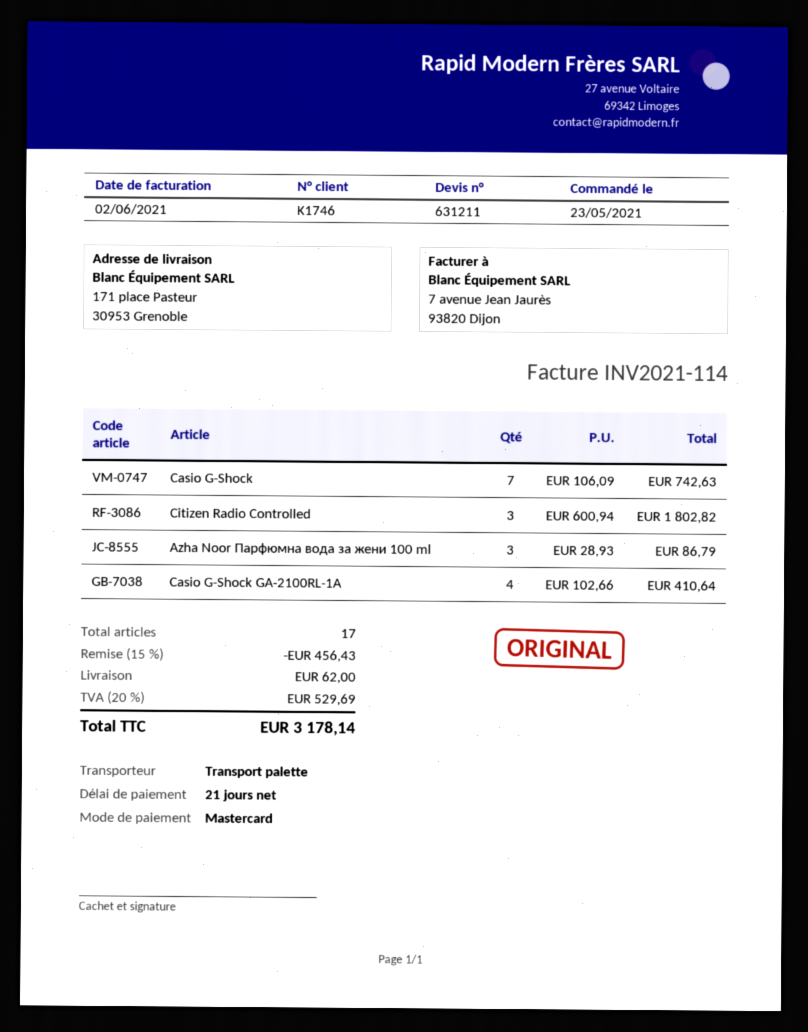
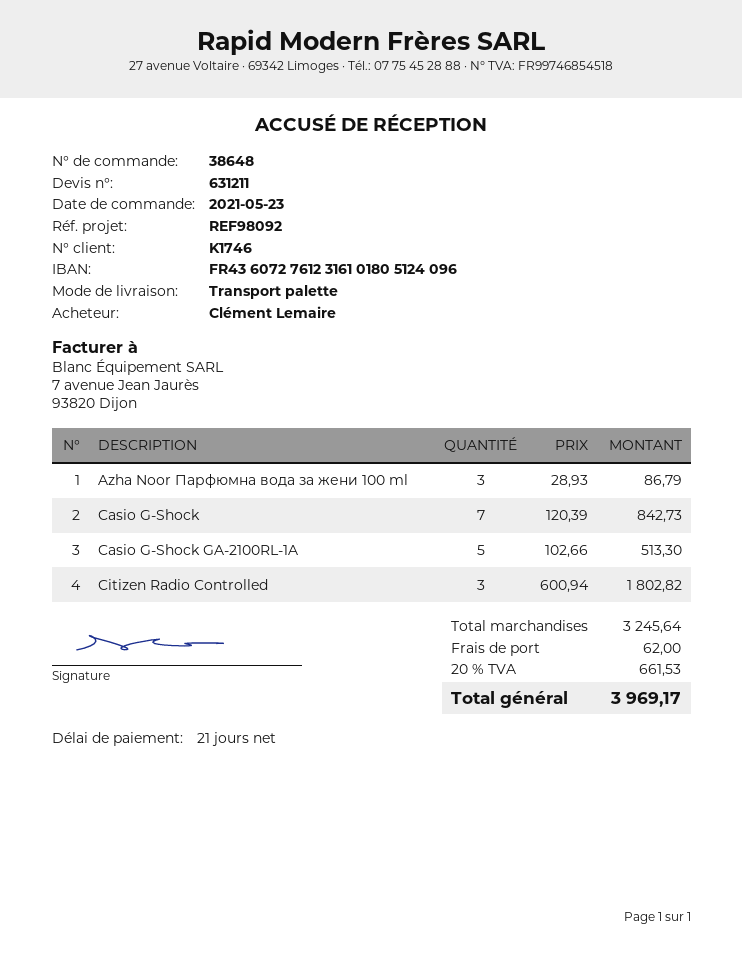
Casio G-Shock: 7 x 106.09 = 742.63 -> 7 x 120.39 = 842.73
Casio G-Shock GA-2100RL-1A: 4 x 102.66 = 410.64 -> 5 x 102.66 = 513.30
discount: 15% = 456.43 -> none
tax: 20% = 529.69 -> 20% = 661.53
total: 3178.14 -> 3969.17

